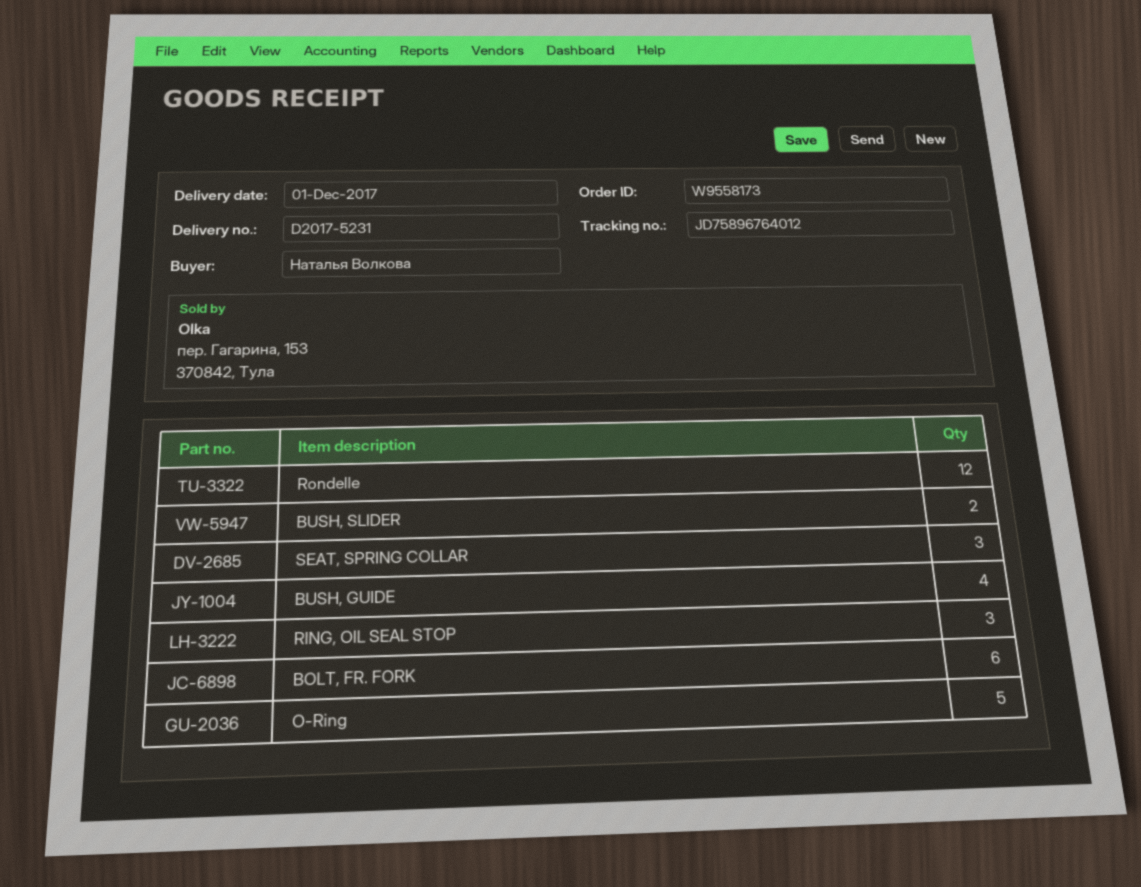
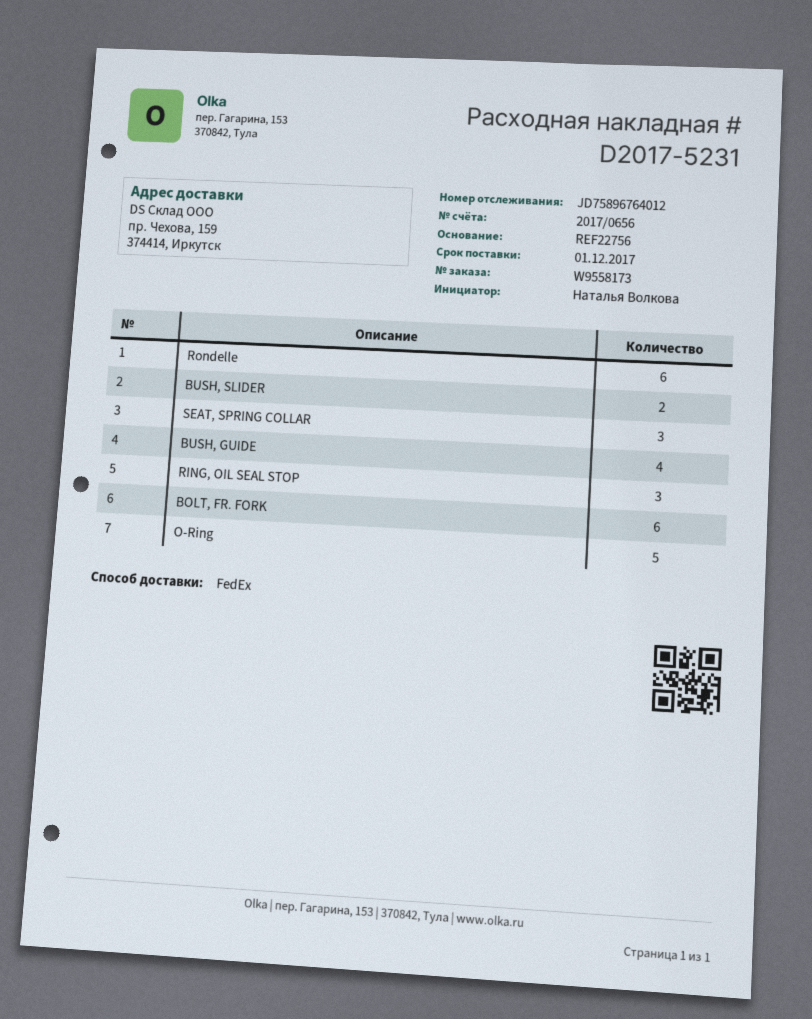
Rondelle: 12 -> 6

